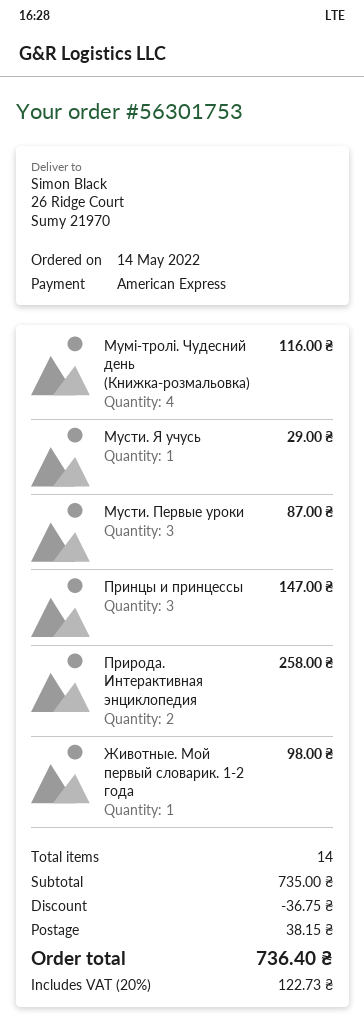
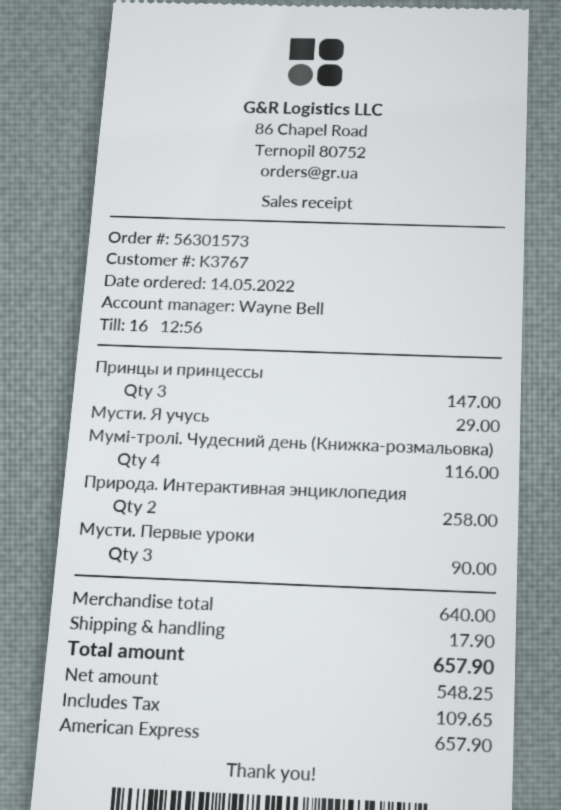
order number: 56301753 -> 56301573
Мусти. Первые уроки: 3 for 87.00 -> 3 for 90.00
Животные. Мой первый словарик. 1-2 года: 1 for 98.00 -> none
subtotal: 735.00 -> 640.00
discount: 36.75 -> none
shipping: 38.15 -> 17.90
tax: 122.73 -> 109.65
total: 736.40 -> 657.90

